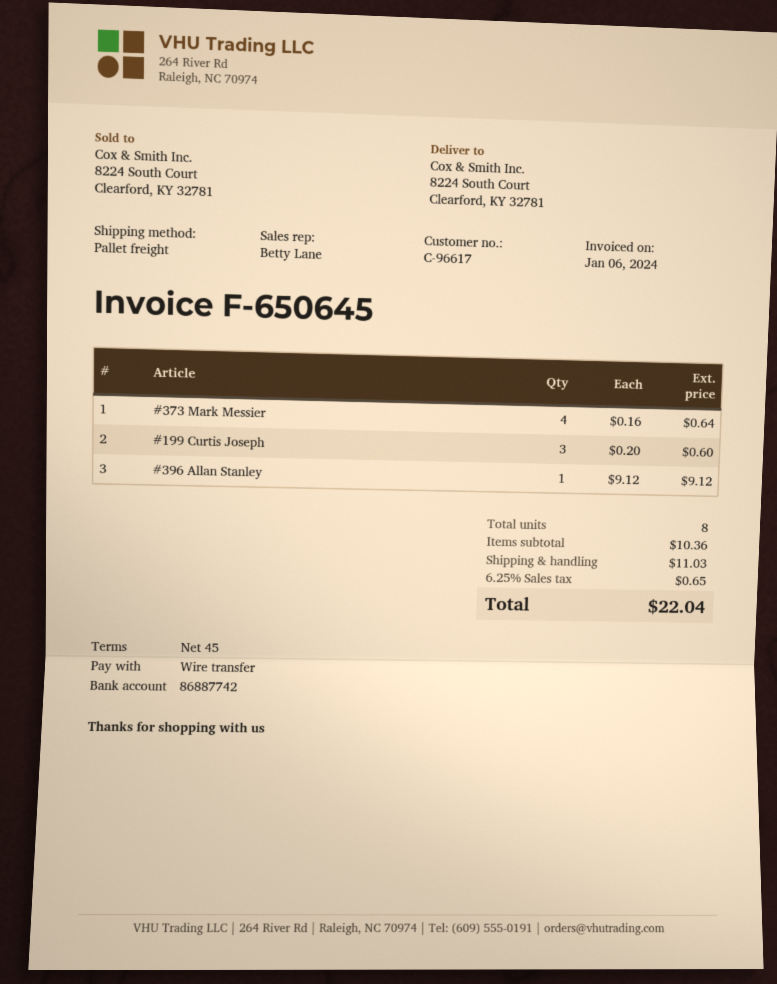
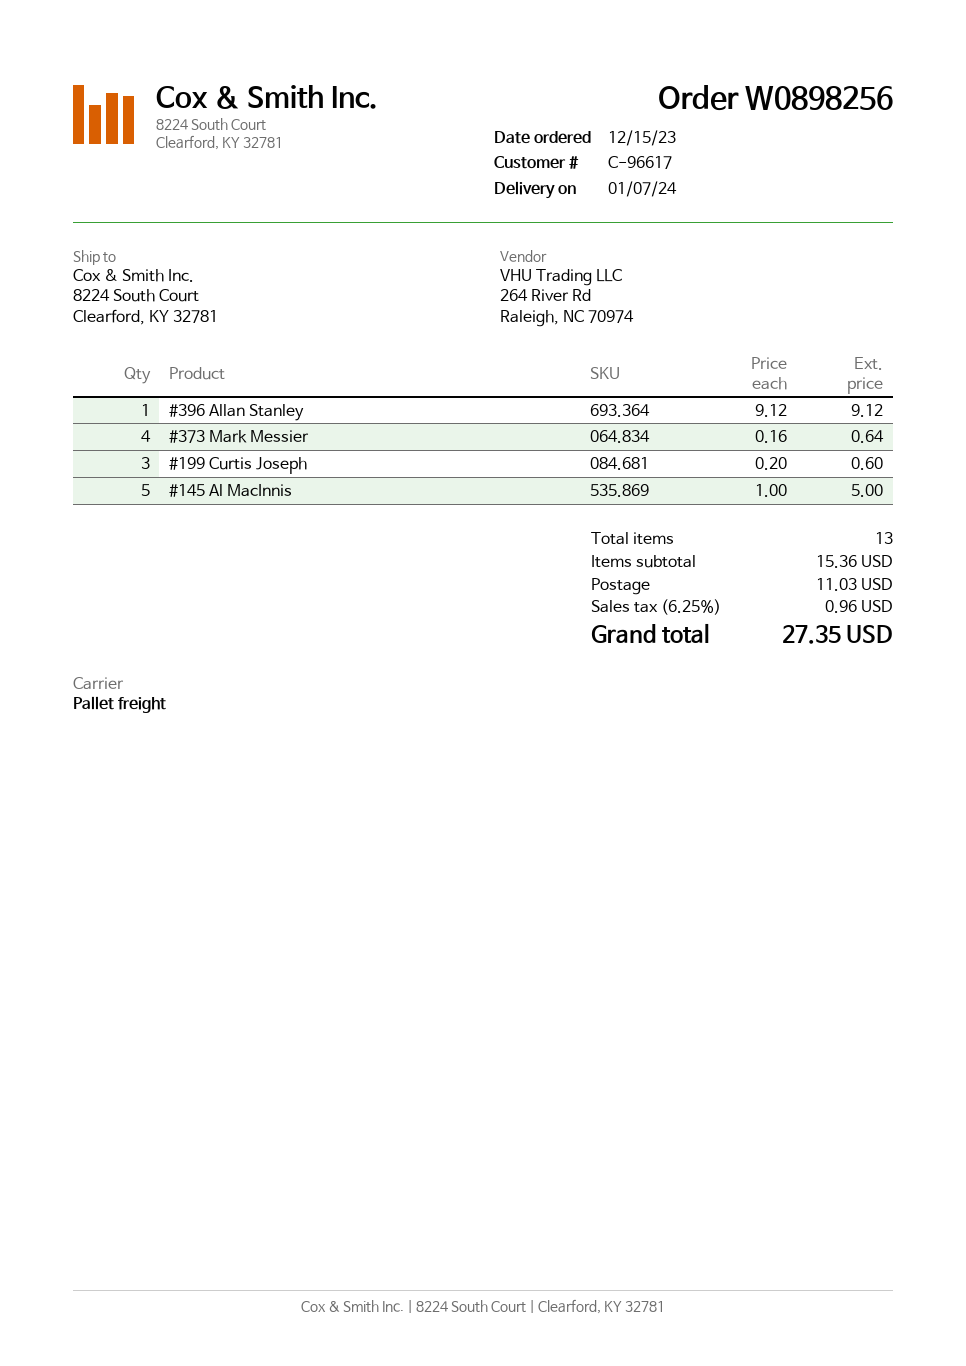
#145 Al MacInnis: none -> 5 x 1.00 = 5.00
total quantity: 8 -> 13
subtotal: 10.36 -> 15.36
tax: 6.25% = 0.65 -> 6.25% = 0.96
total: 22.04 -> 27.35

